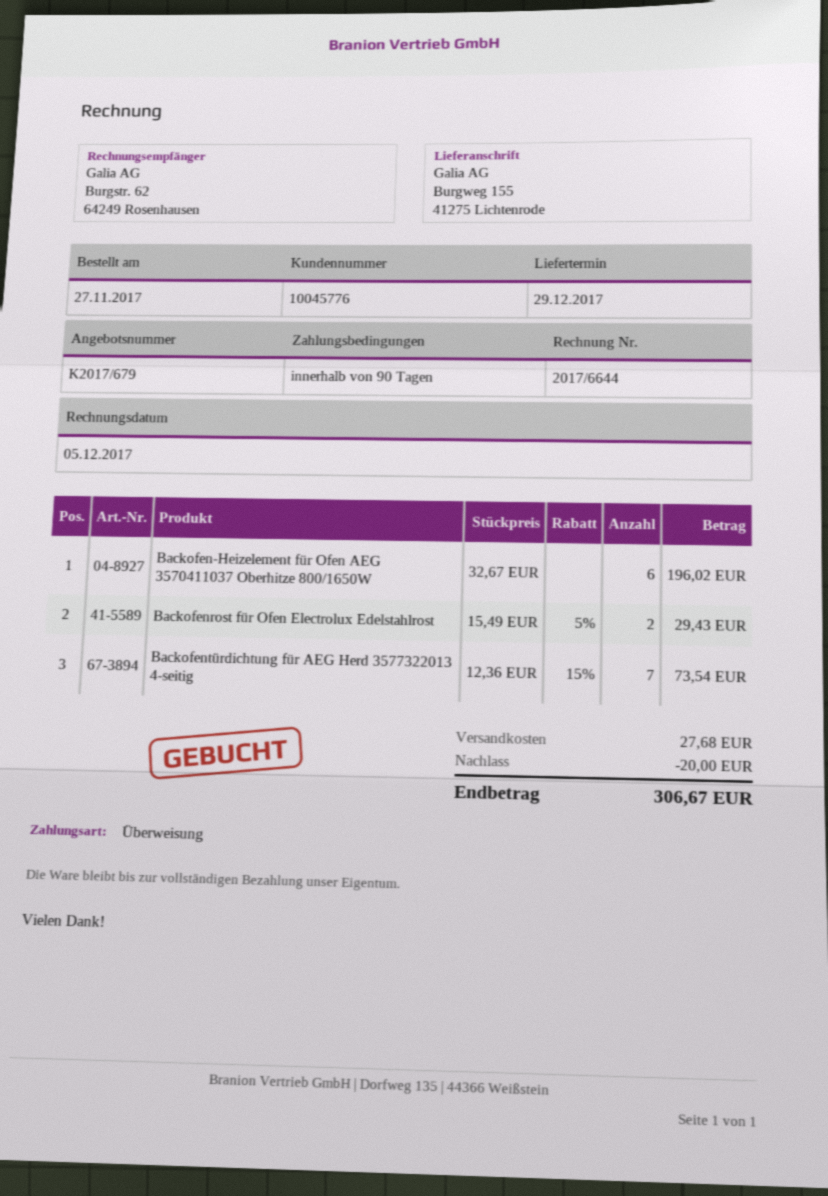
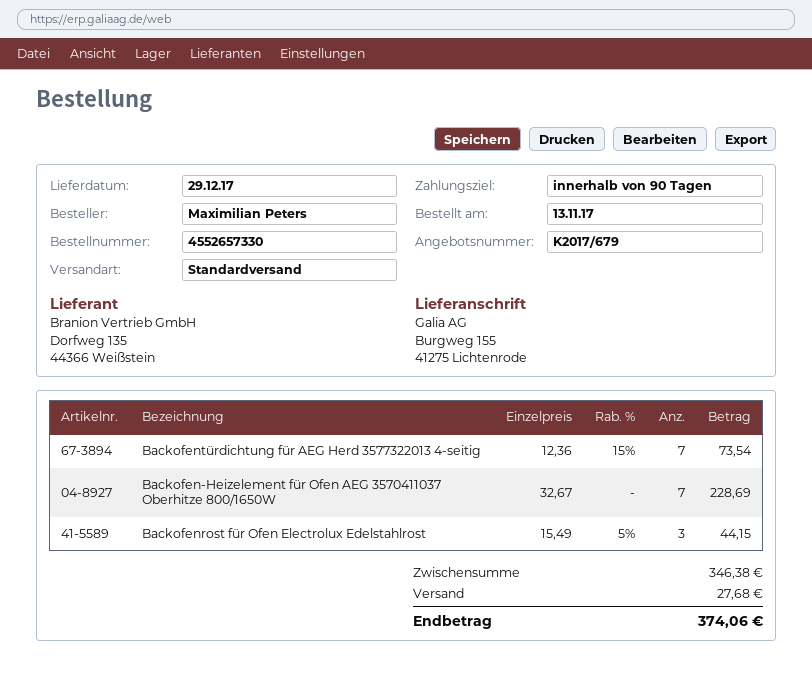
order date: 2017-11-27 -> 2017-11-13
Backofen-Heizelement für Ofen AEG 3570411037 Oberhitze 800/1650W: 6 x 32.67 = 196.02 -> 7 x 32.67 = 228.69
Backofenrost für Ofen Electrolux Edelstahlrost: 2 x 15.49 - 5% = 29.43 -> 3 x 15.49 - 5% = 44.15
discount: 20.00 -> none
total: 306.67 -> 374.06

